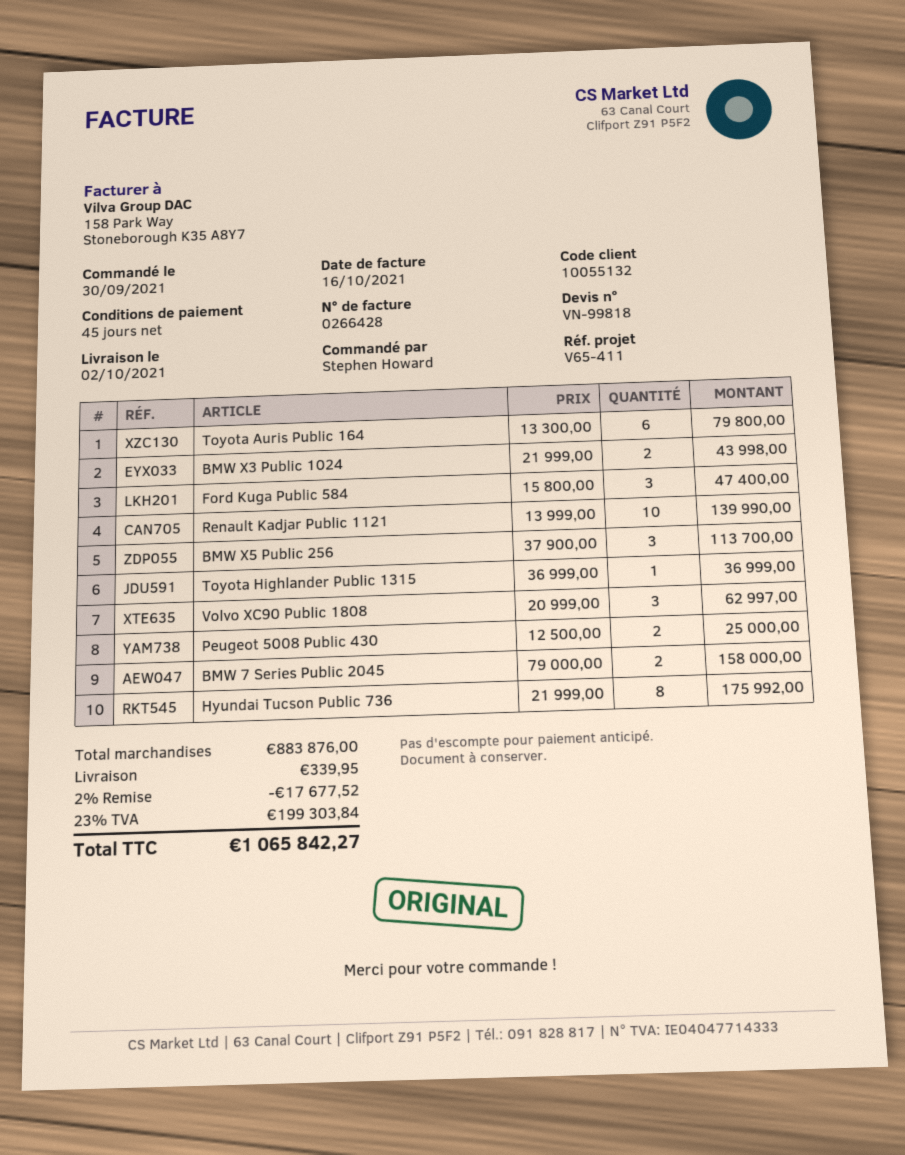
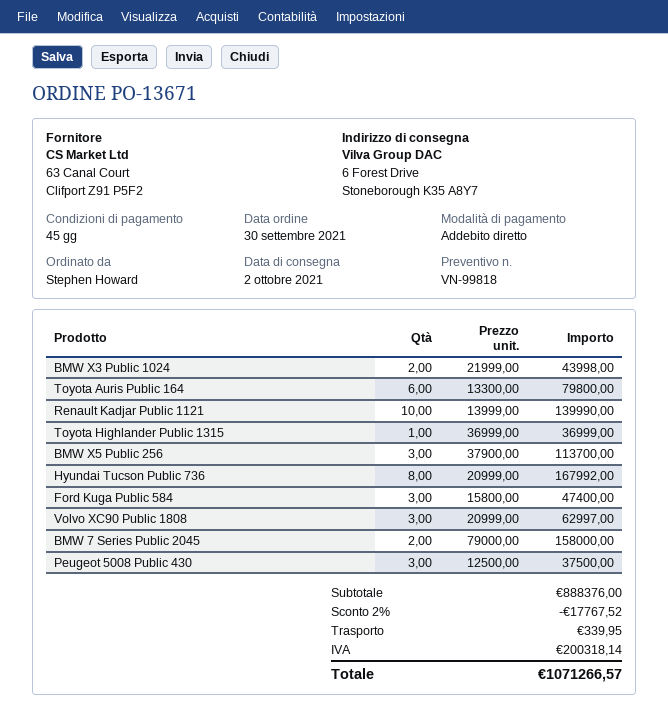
Peugeot 5008 Public 430: 2 x 12500.00 = 25000.00 -> 3 x 12500.00 = 37500.00
Hyundai Tucson Public 736: 8 x 21999.00 = 175992.00 -> 8 x 20999.00 = 167992.00
subtotal: 883876.00 -> 888376.00
discount: 2% = 17677.52 -> 2% = 17767.52
tax: 199303.84 -> 200318.14
total: 1065842.27 -> 1071266.57

